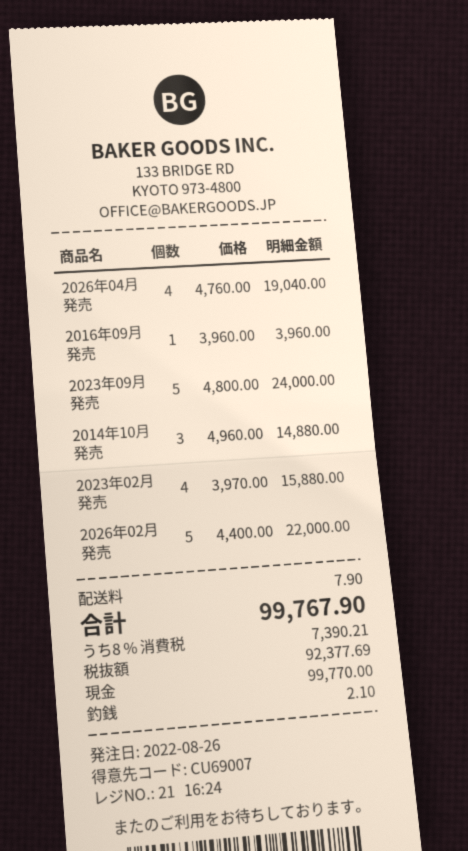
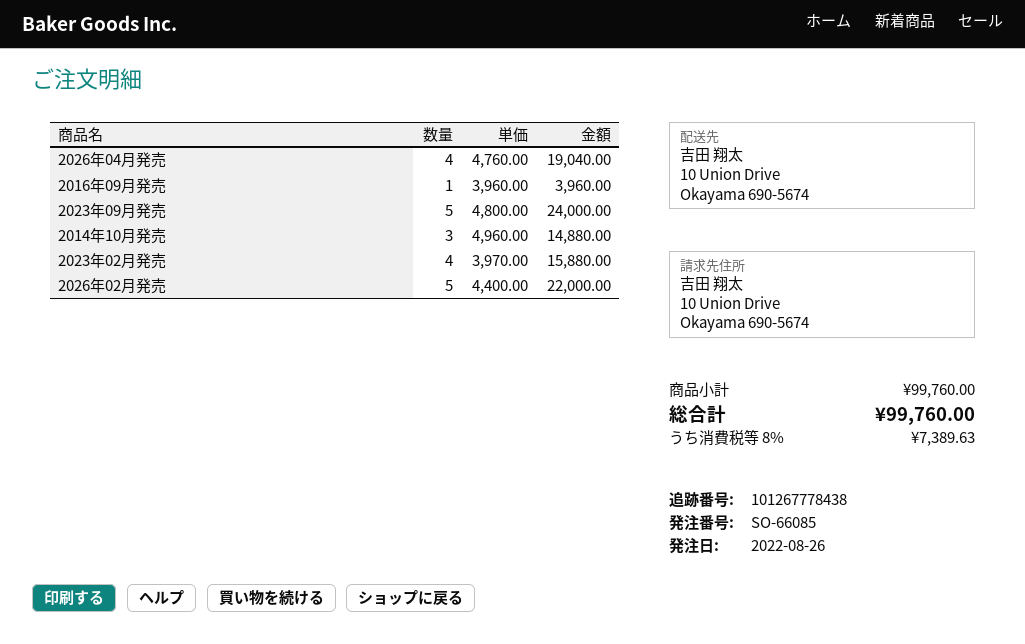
shipping: 7.90 -> none
tax: 8% = 7390.21 -> 8% = 7389.63
total: 99767.90 -> 99760.00

